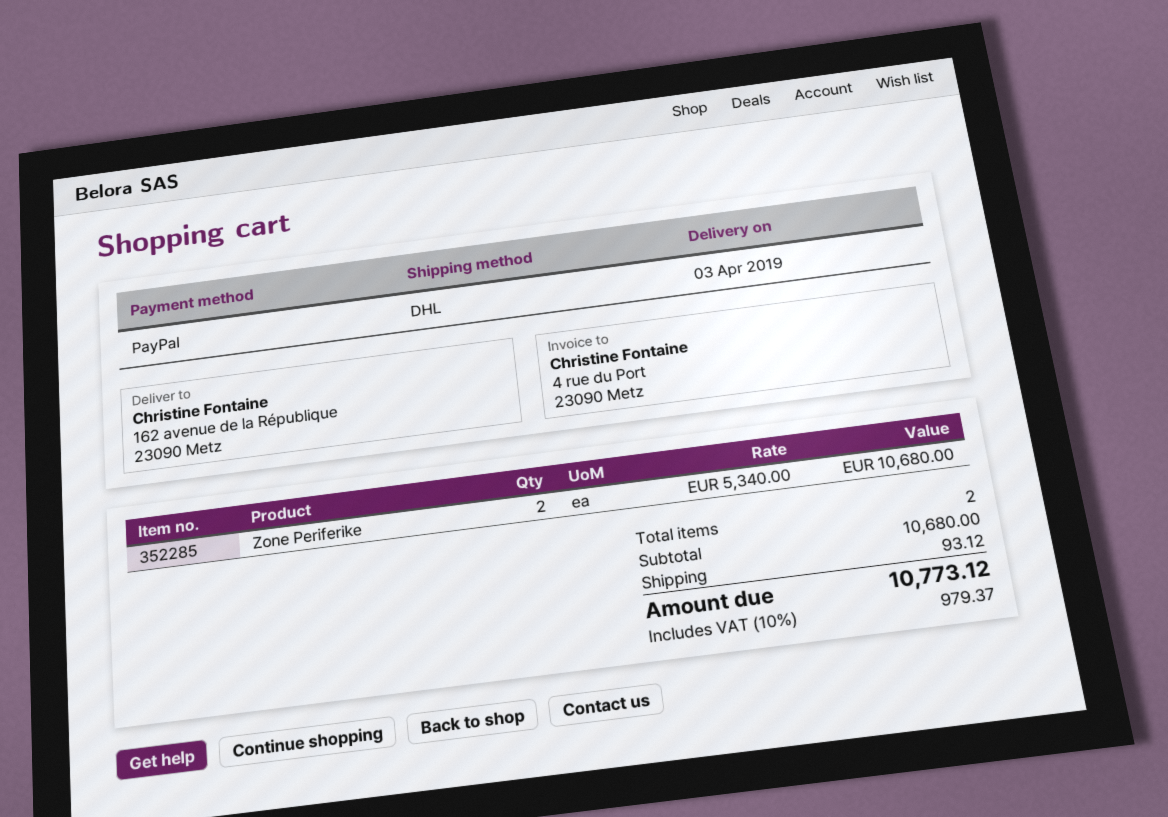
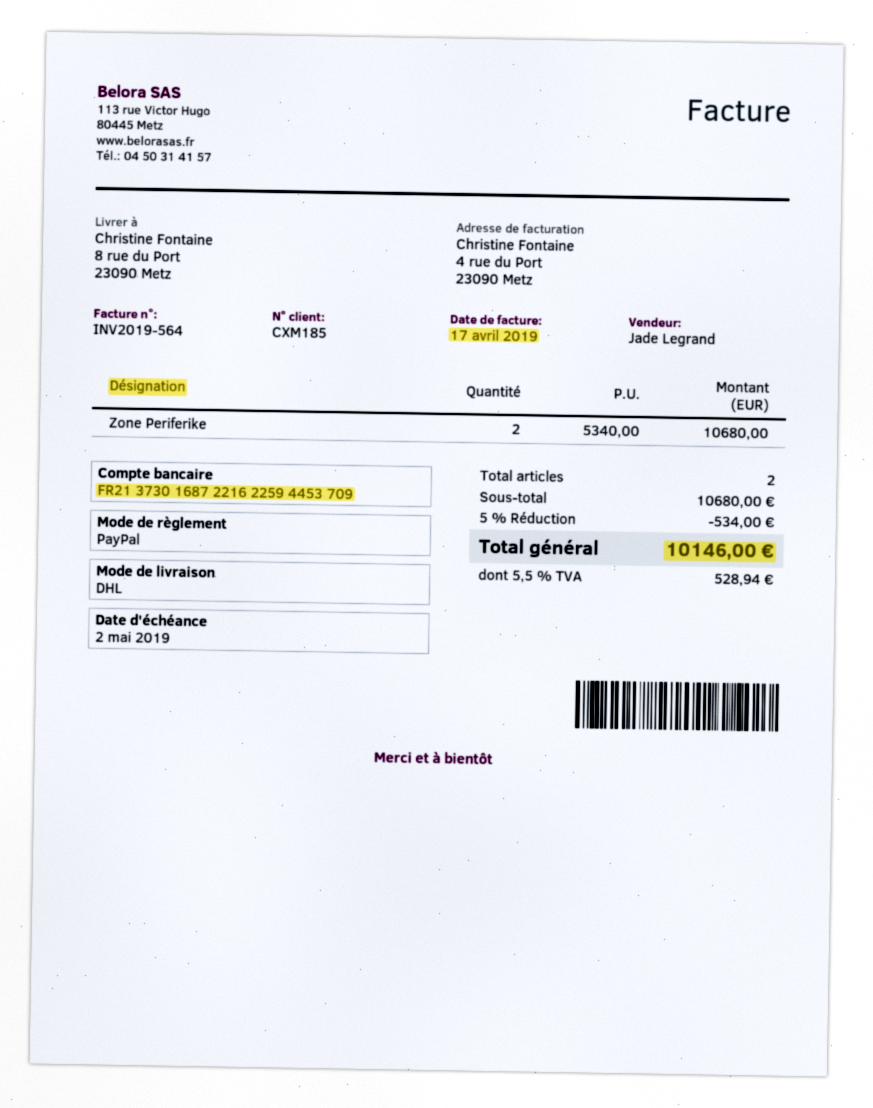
ship to: 162 avenue de la République, 23090 Metz -> 8 rue du Port, 23090 Metz
discount: none -> 5% = 534.00
shipping: 93.12 -> none
tax: 10% = 979.37 -> 5.5% = 528.94
total: 10773.12 -> 10146.00

